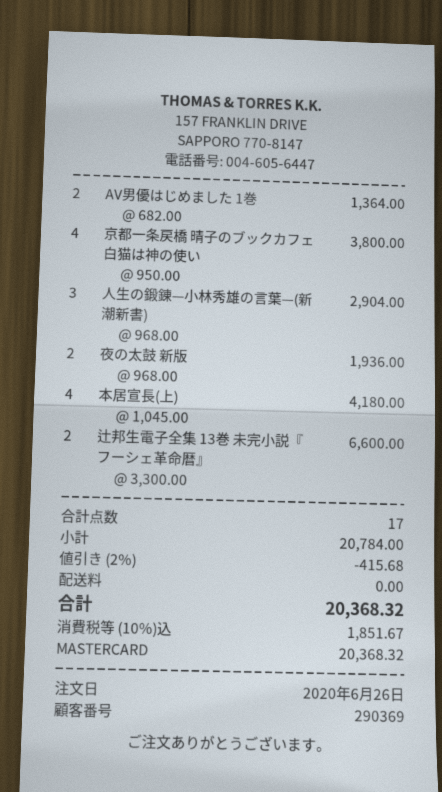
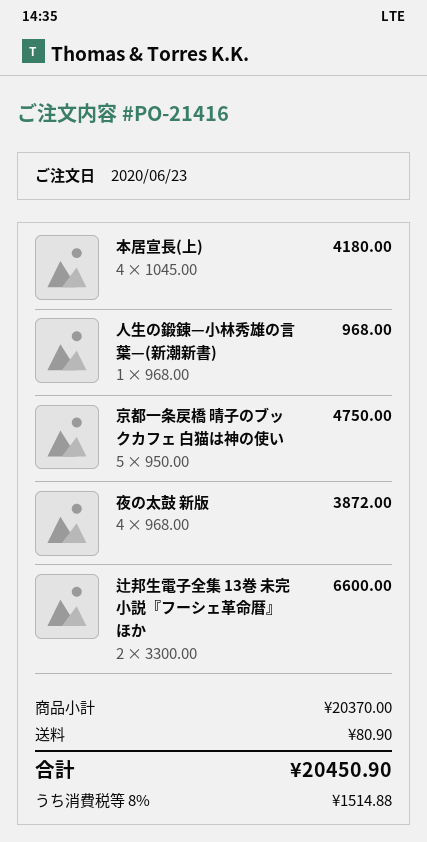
order date: 2020-06-26 -> 2020-06-23
AV男優はじめました 1巻: 2 x 682.00 = 1364.00 -> none
京都一条戻橋 晴子のブックカフェ 白猫は神の使い: 4 x 950.00 = 3800.00 -> 5 x 950.00 = 4750.00
人生の鍛錬—小林秀雄の言葉—(新潮新書): 3 x 968.00 = 2904.00 -> 1 x 968.00 = 968.00
夜の太鼓 新版: 2 x 968.00 = 1936.00 -> 4 x 968.00 = 3872.00
subtotal: 20784.00 -> 20370.00
discount: 2% = 415.68 -> none
shipping: 0.00 -> 80.90
tax: 10% = 1851.67 -> 8% = 1514.88
total: 20368.32 -> 20450.90

